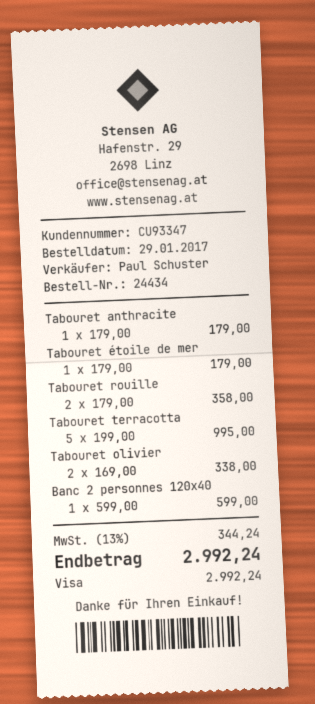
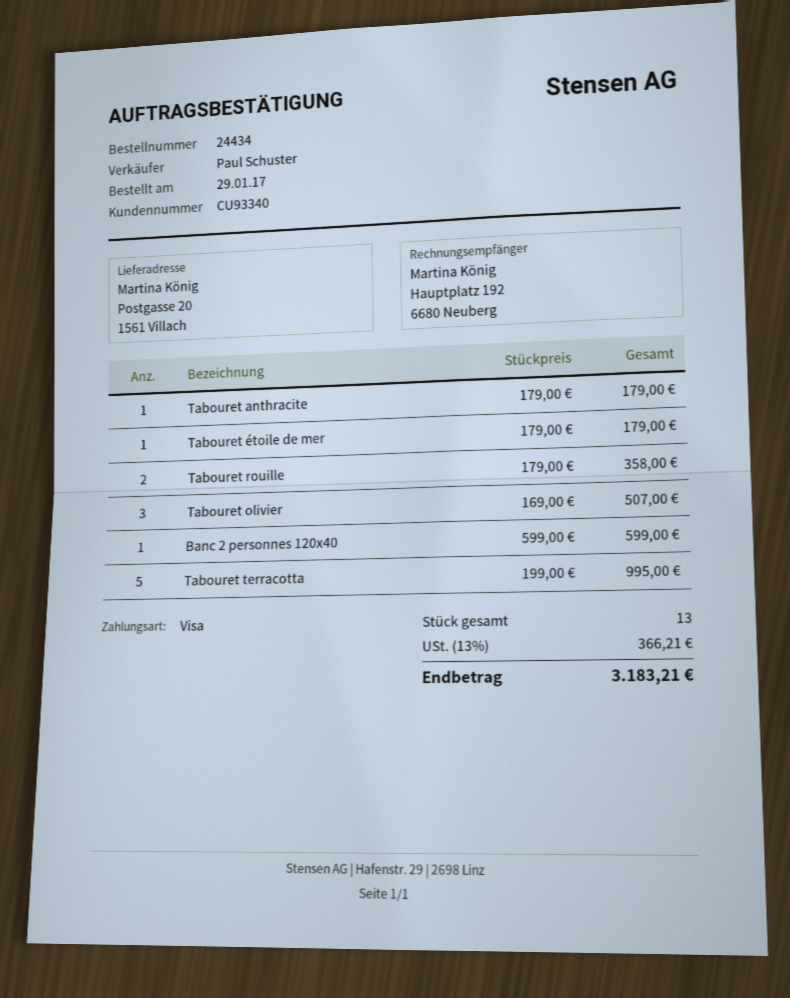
customer number: CU93347 -> CU93340
Tabouret olivier: 2 x 169.00 = 338.00 -> 3 x 169.00 = 507.00
tax: 13% = 344.24 -> 13% = 366.21
total: 2992.24 -> 3183.21

